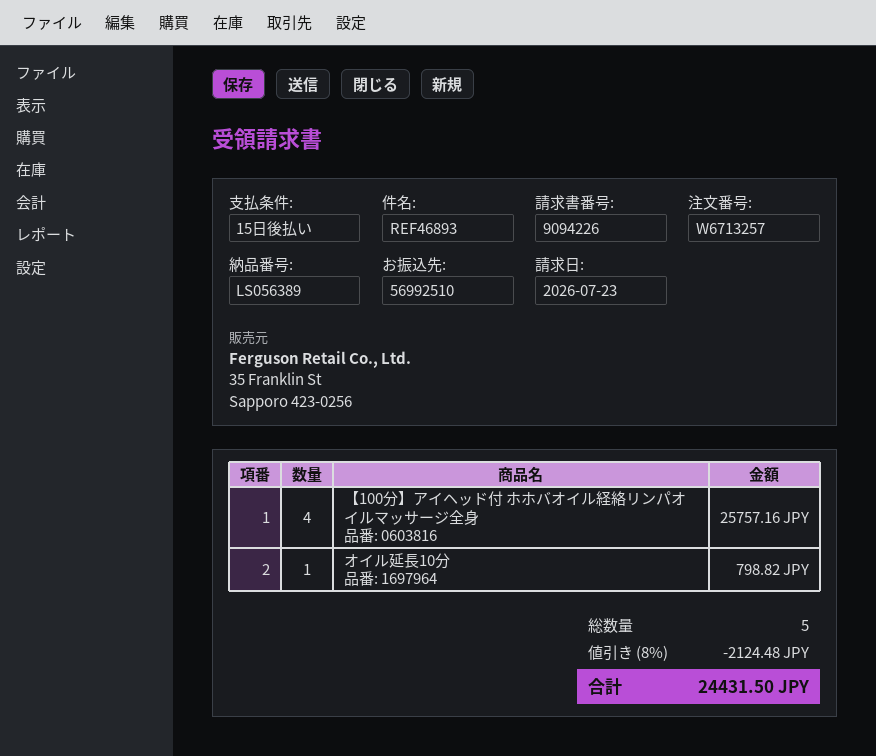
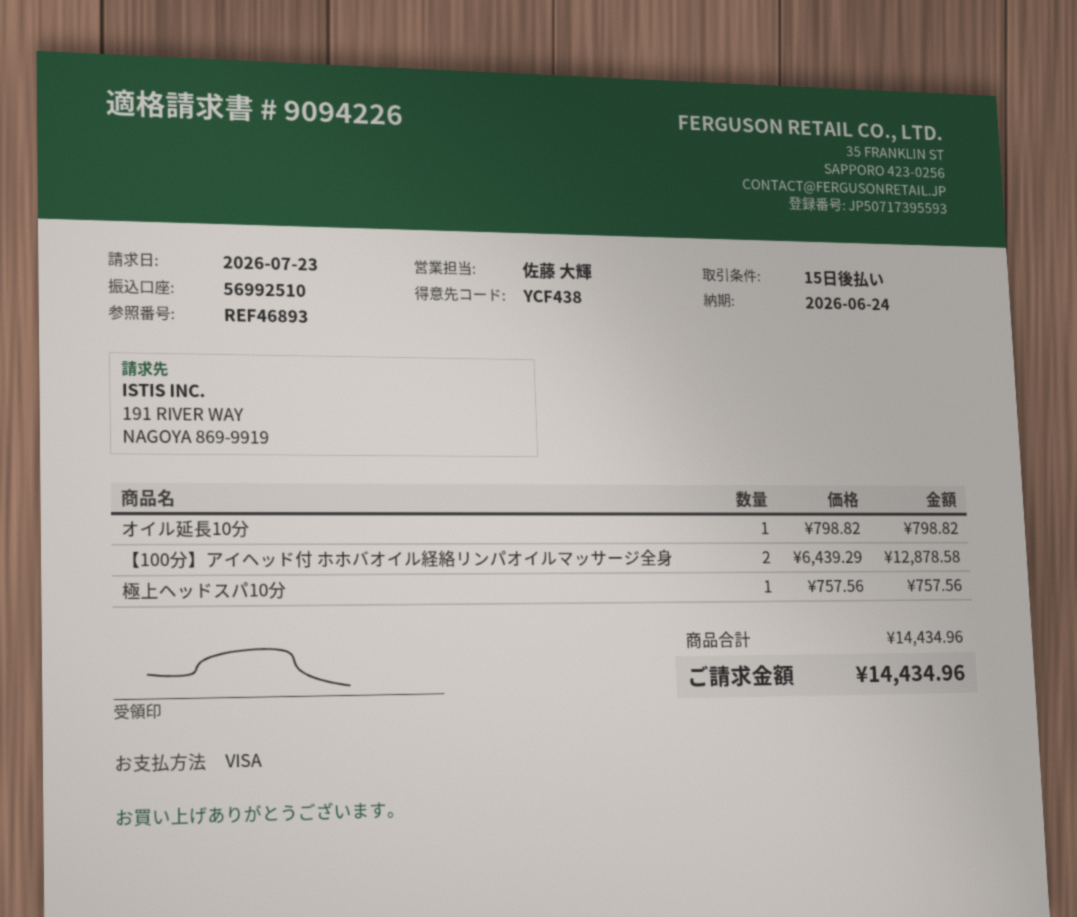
【100分】アイヘッド付 ホホバオイル経絡リンパオイルマッサージ全身: 4 for 25757.16 -> 2 for 12878.58
極上ヘッドスパ10分: none -> 1 for 757.56
discount: 8% = 2124.48 -> none
total: 24431.50 -> 14434.96

